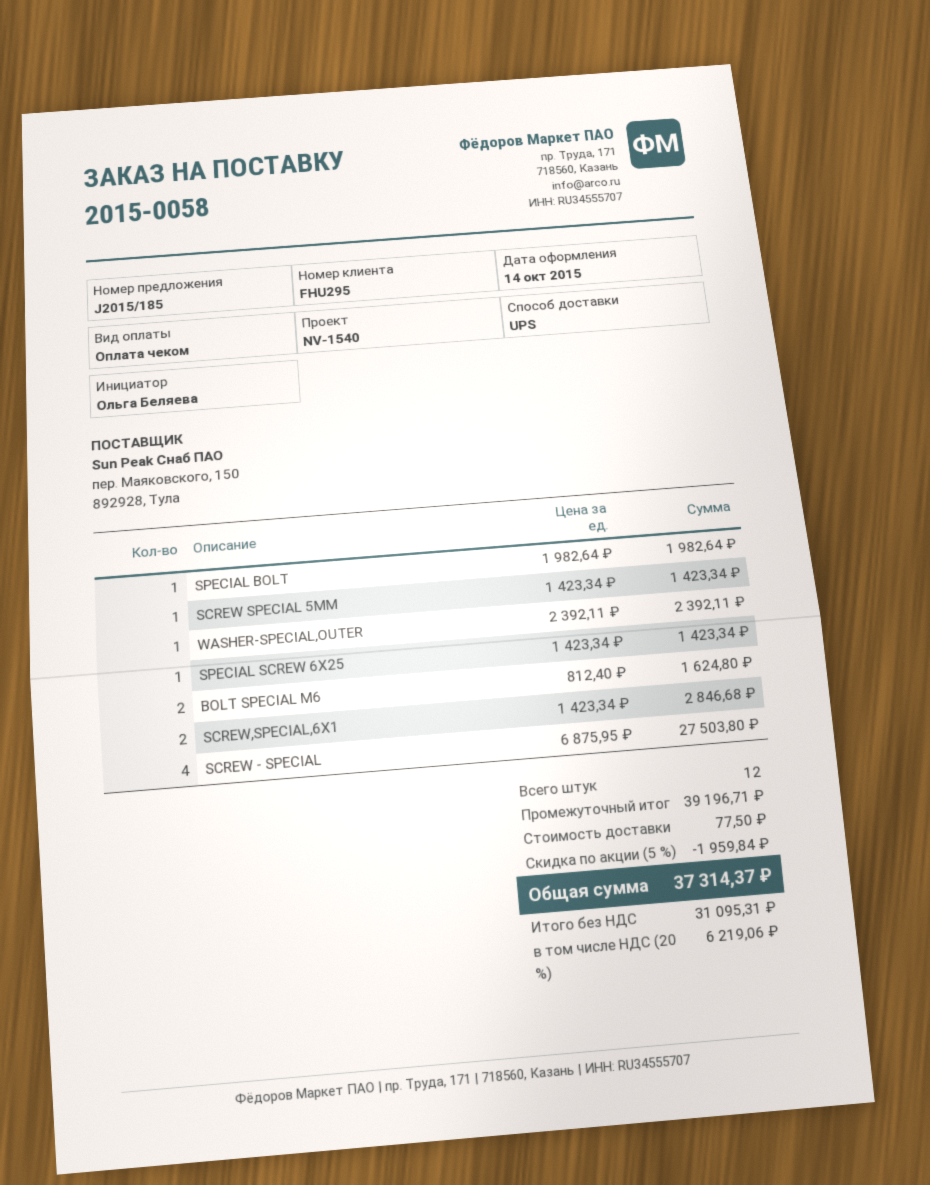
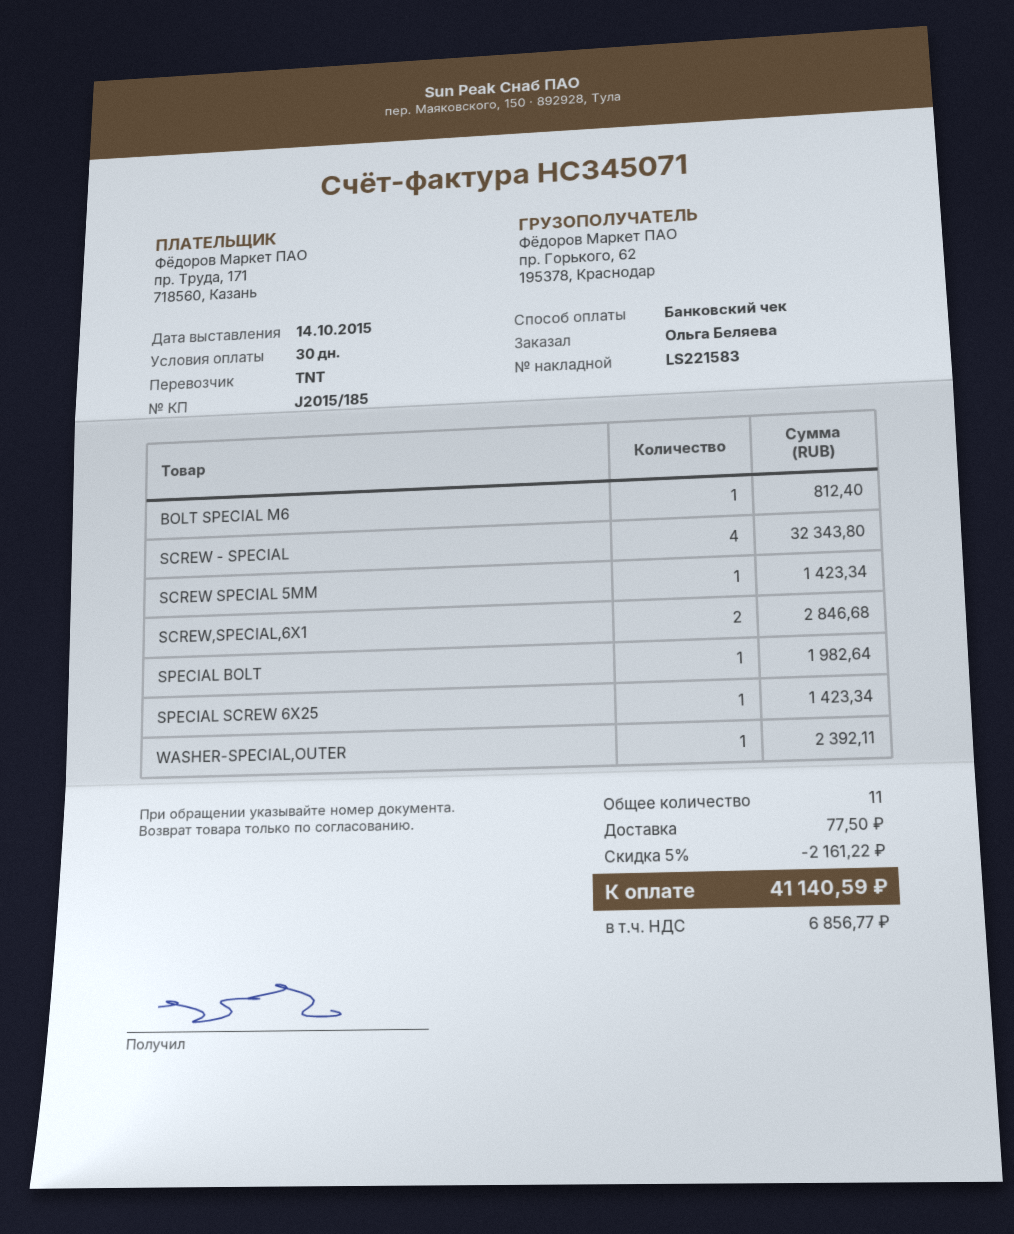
shipping method: UPS -> TNT
BOLT SPECIAL M6: 2 for 1624.80 -> 1 for 812.40
SCREW - SPECIAL: 4 for 27503.80 -> 4 for 32343.80
total quantity: 12 -> 11
discount: 5% = 1959.84 -> 5% = 2161.22
tax: 6219.06 -> 6856.77
total: 37314.37 -> 41140.59

